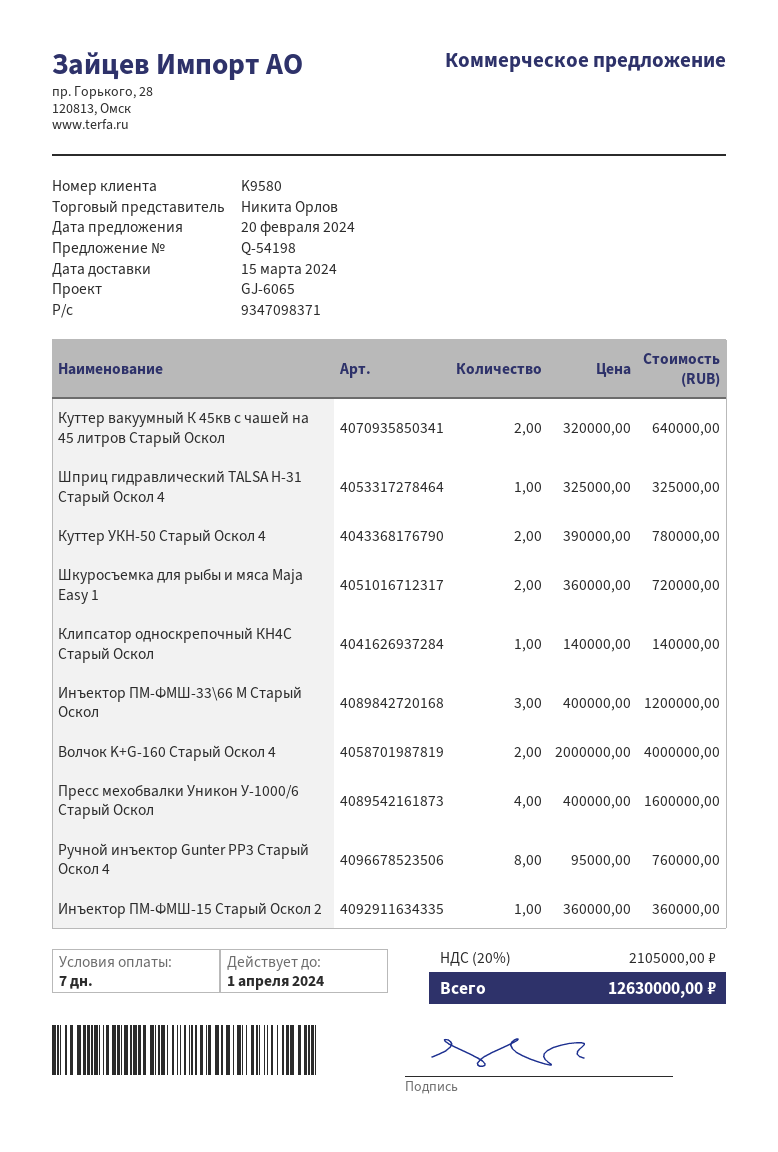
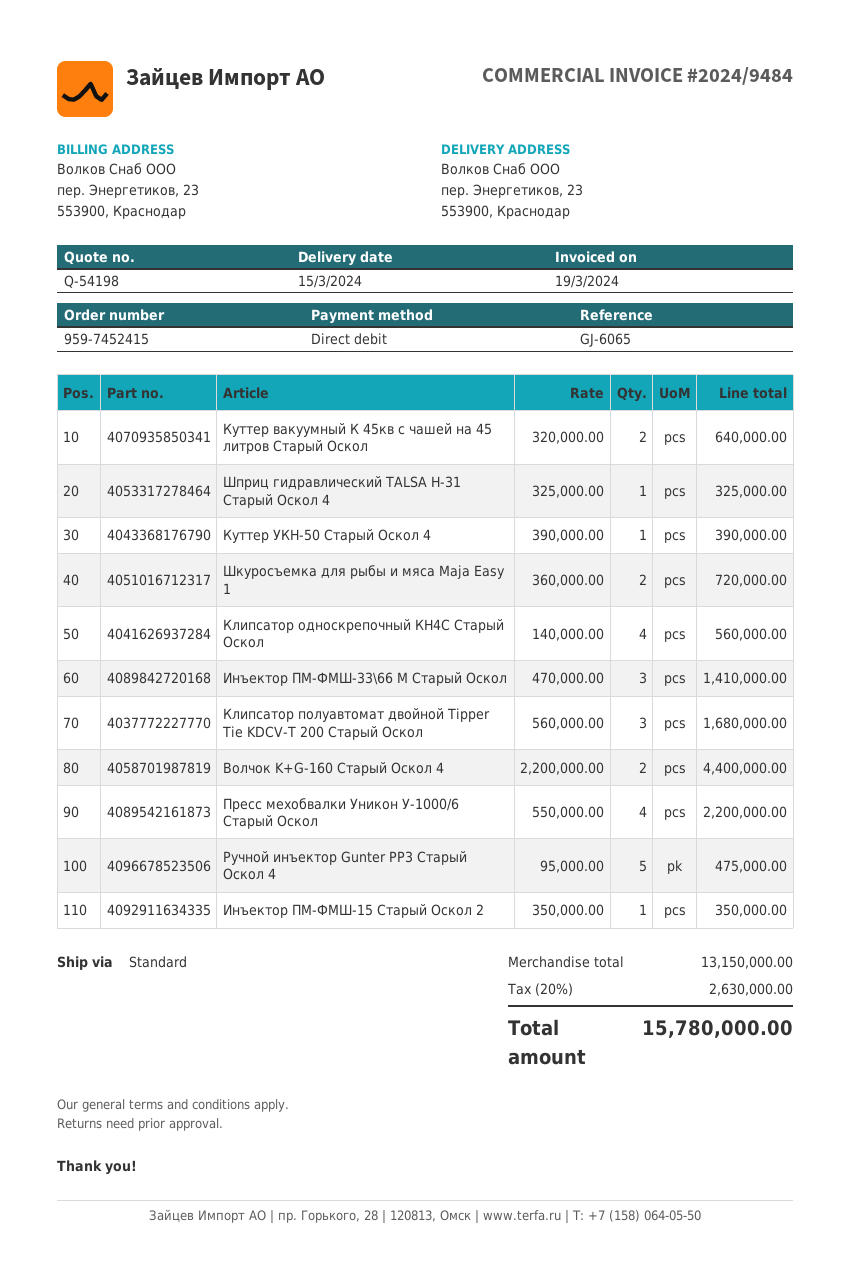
Куттер УКН-50 Старый Оскол 4: 2 x 390000.00 = 780000.00 -> 1 x 390000.00 = 390000.00
Клипсатор односкрепочный КН4С Старый Оскол: 1 x 140000.00 = 140000.00 -> 4 x 140000.00 = 560000.00
Инъектор ПМ-ФМШ-33\66 М Старый Оскол: 3 x 400000.00 = 1200000.00 -> 3 x 470000.00 = 1410000.00
Волчок K+G-160 Старый Оскол 4: 2 x 2000000.00 = 4000000.00 -> 2 x 2200000.00 = 4400000.00
Пресс мехобвалки Уникон У-1000/6 Старый Оскол: 4 x 400000.00 = 1600000.00 -> 4 x 550000.00 = 2200000.00
Ручной инъектор Gunter PP3 Старый Оскол 4: 8 x 95000.00 = 760000.00 -> 5 x 95000.00 = 475000.00
Инъектор ПМ-ФМШ-15 Старый Оскол 2: 1 x 360000.00 = 360000.00 -> 1 x 350000.00 = 350000.00
Клипсатор полуавтомат двойной Tipper Tie KDCV-T 200 Старый Оскол: none -> 3 x 560000.00 = 1680000.00
tax: 20% = 2105000.00 -> 20% = 2630000.00
total: 12630000.00 -> 15780000.00

